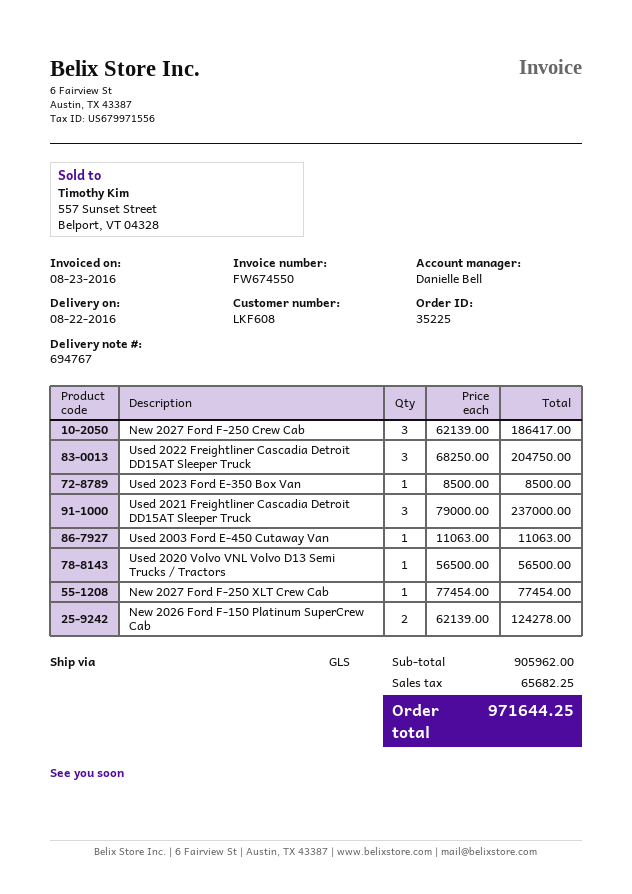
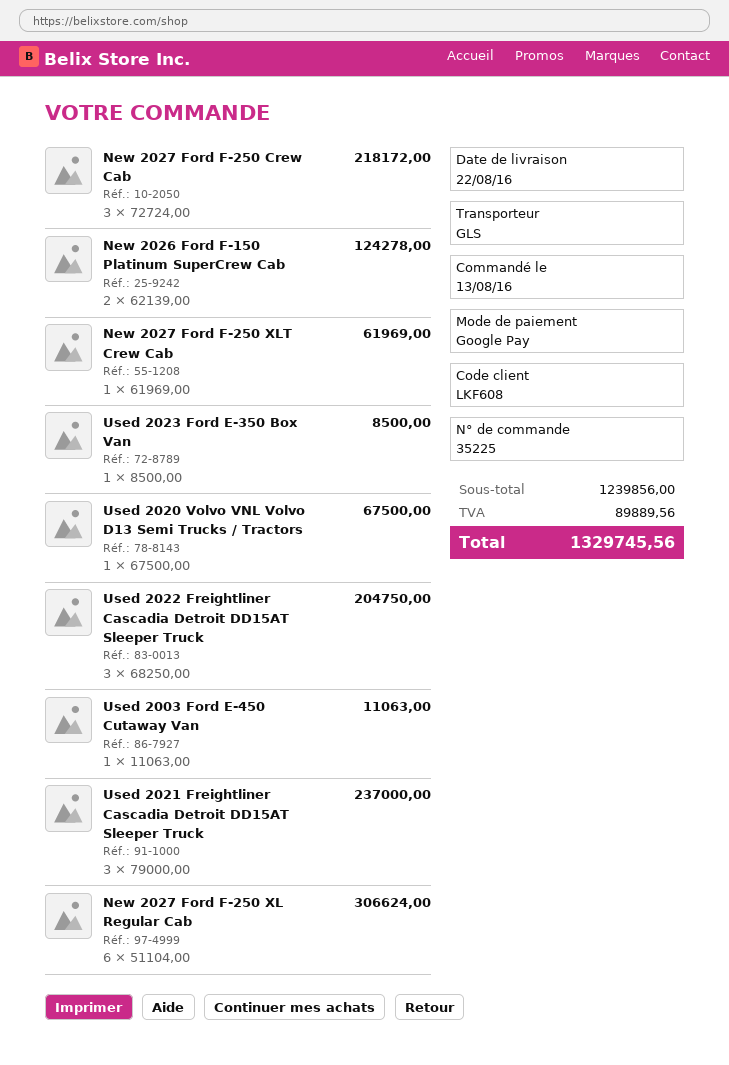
New 2027 Ford F-250 Crew Cab: 3 x 62139.00 = 186417.00 -> 3 x 72724.00 = 218172.00
Used 2020 Volvo VNL Volvo D13 Semi Trucks / Tractors: 1 x 56500.00 = 56500.00 -> 1 x 67500.00 = 67500.00
New 2027 Ford F-250 XLT Crew Cab: 1 x 77454.00 = 77454.00 -> 1 x 61969.00 = 61969.00
New 2027 Ford F-250 XL Regular Cab: none -> 6 x 51104.00 = 306624.00
subtotal: 905962.00 -> 1239856.00
tax: 65682.25 -> 89889.56
total: 971644.25 -> 1329745.56

